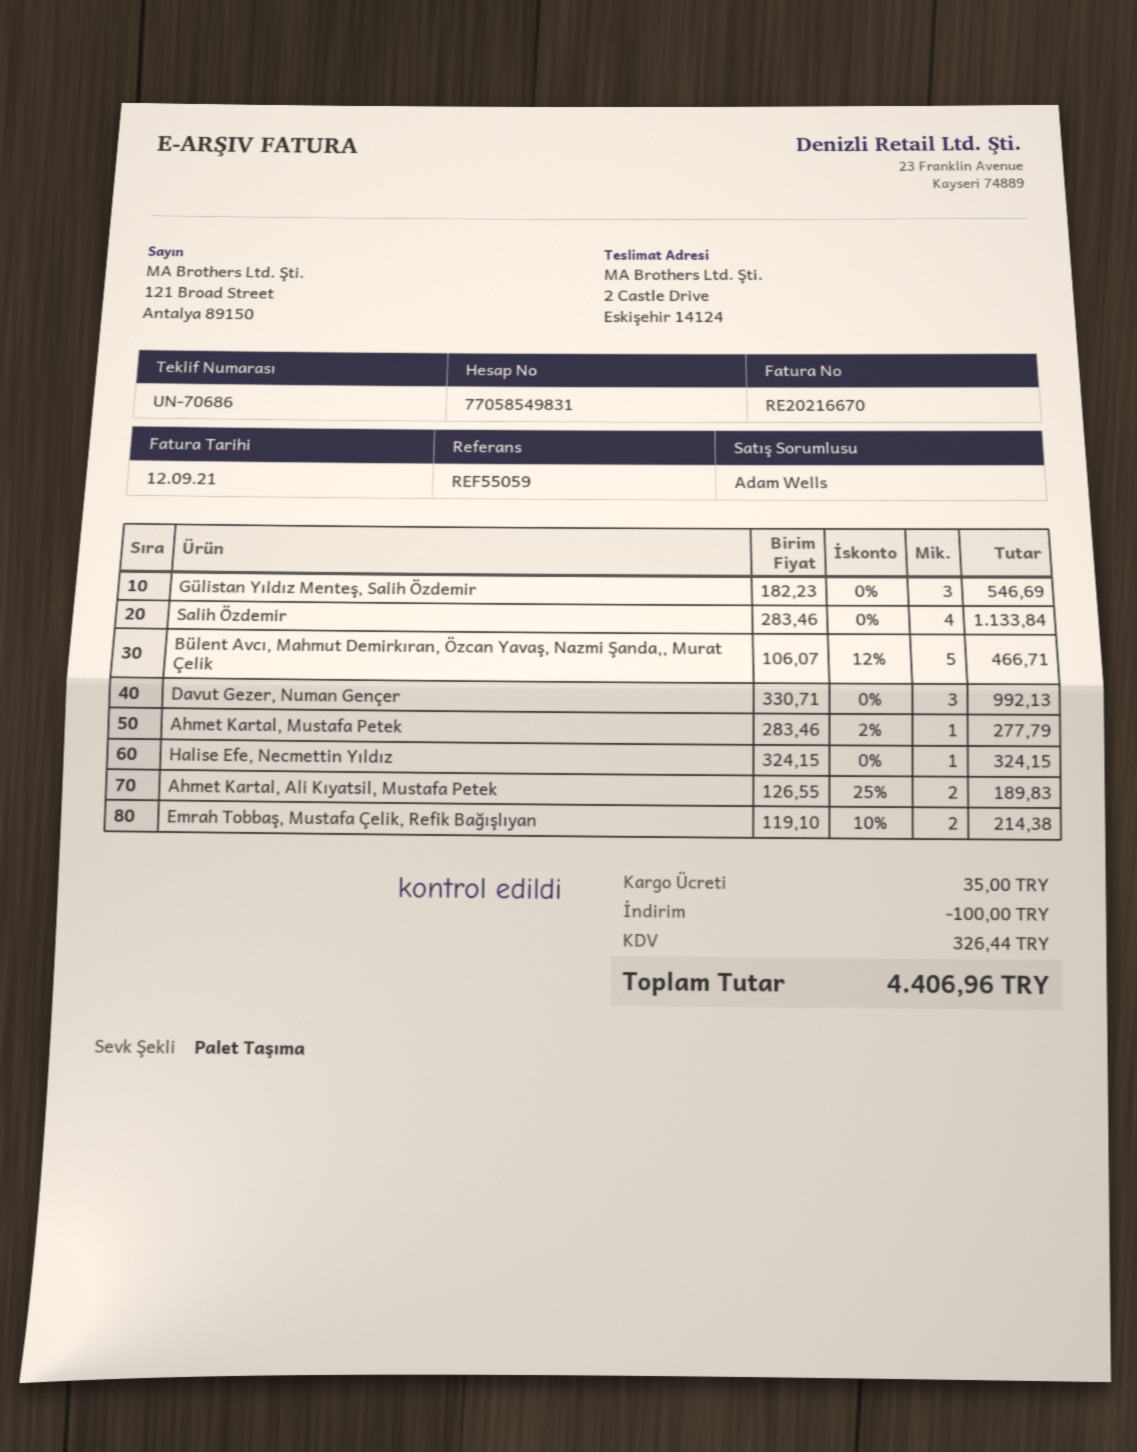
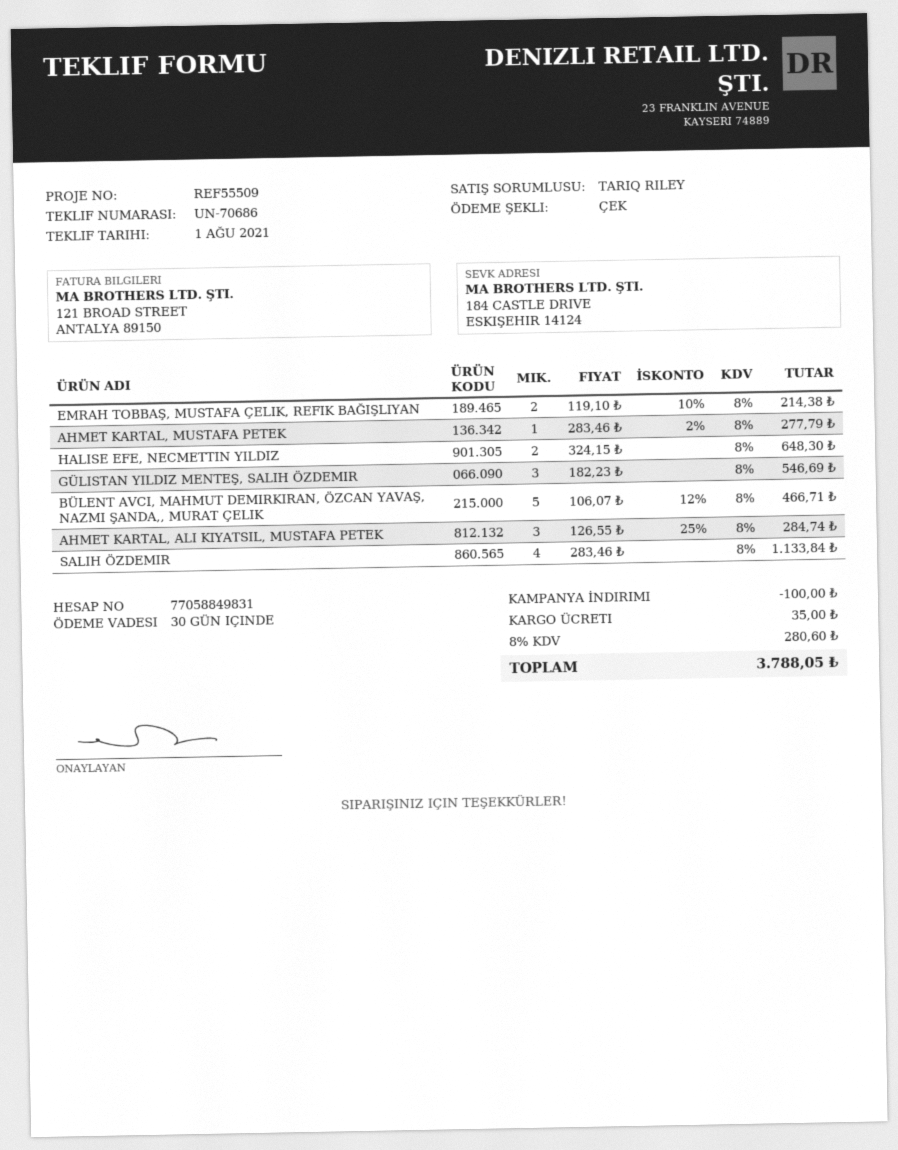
reference: REF55059 -> REF55509
sales rep: Adam Wells -> TARIQ RILEY
bank account: 77058549831 -> 77058849831
ship to: 2 Castle Drive, Eskişehir 14124 -> 184 CASTLE DRIVE, ESKIŞEHIR 14124
Davut Gezer, Numan Gençer: 3 x 330.71 = 992.13 -> none
Halise Efe, Necmettin Yıldız: 1 x 324.15 = 324.15 -> 2 x 324.15 = 648.30
Ahmet Kartal, Ali Kıyatsil, Mustafa Petek: 2 x 126.55 - 25% = 189.83 -> 3 x 126.55 - 25% = 284.74
tax: 326.44 -> 280.60
total: 4406.96 -> 3788.05

